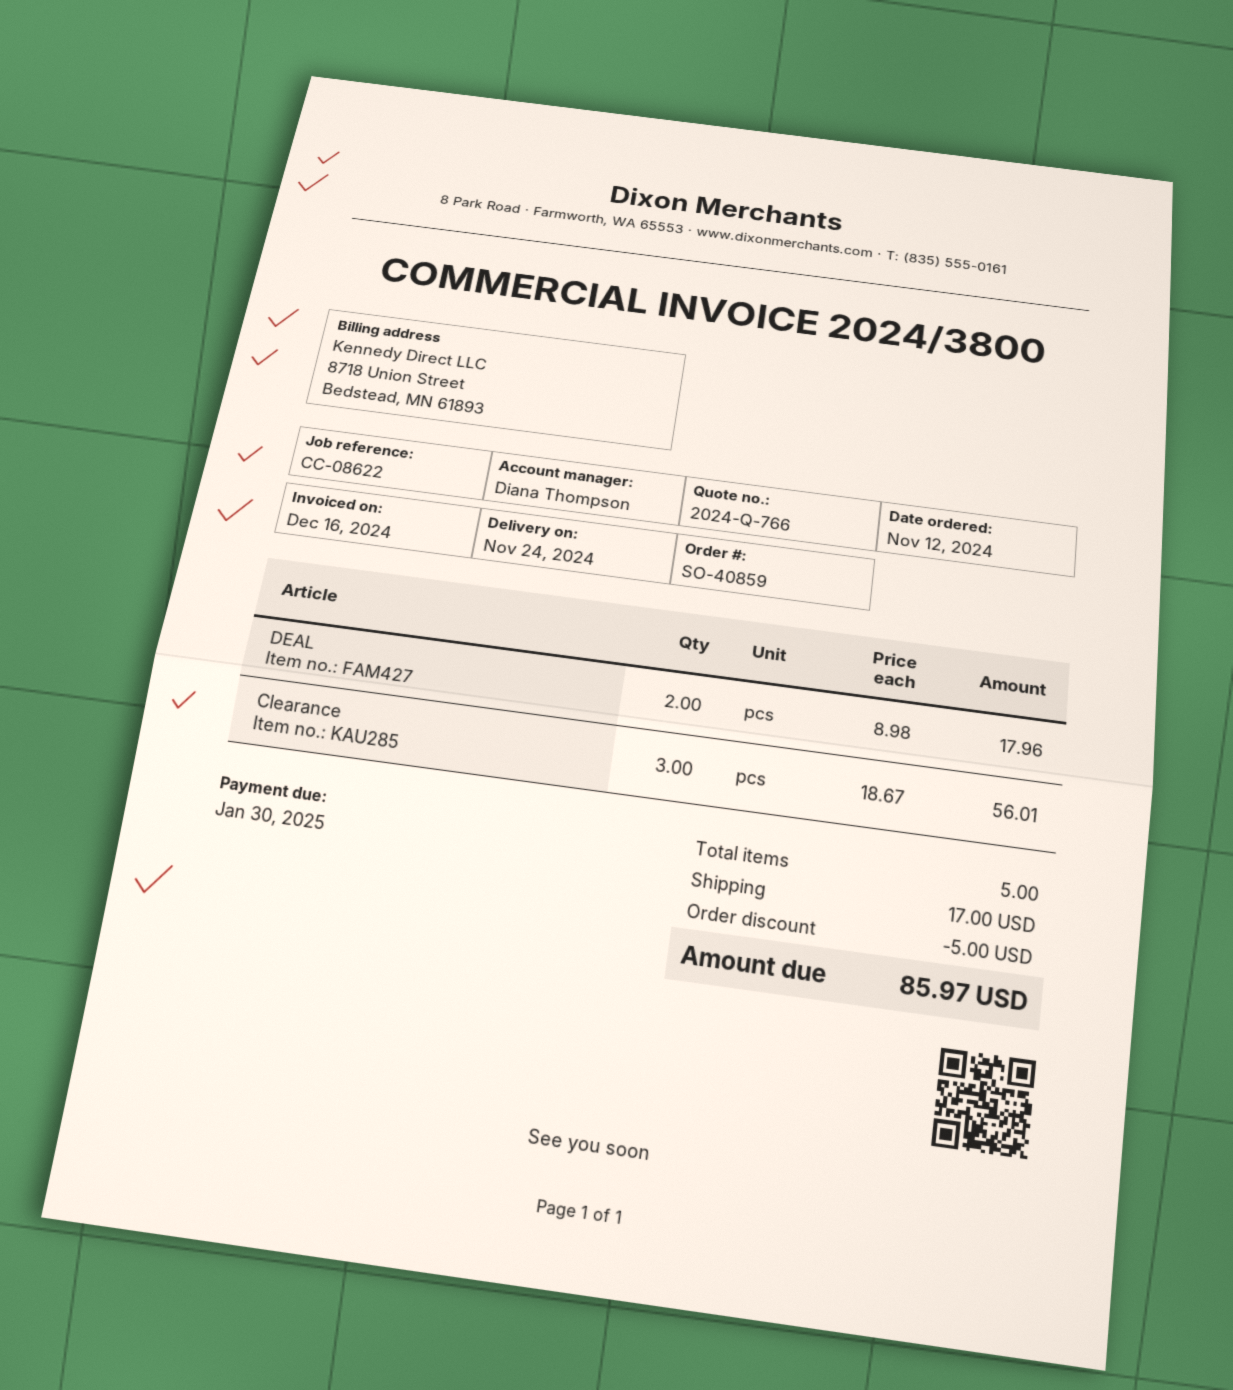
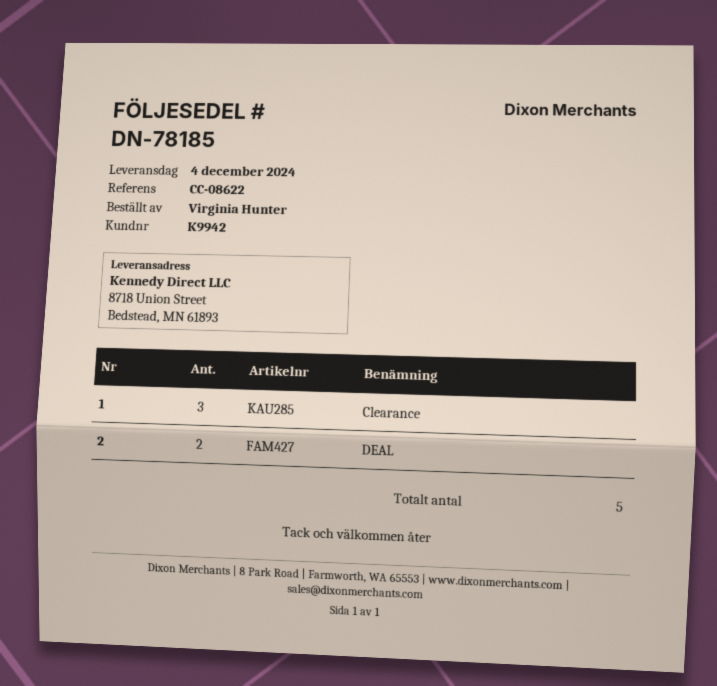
delivery date: 2024-11-24 -> 2024-12-04

